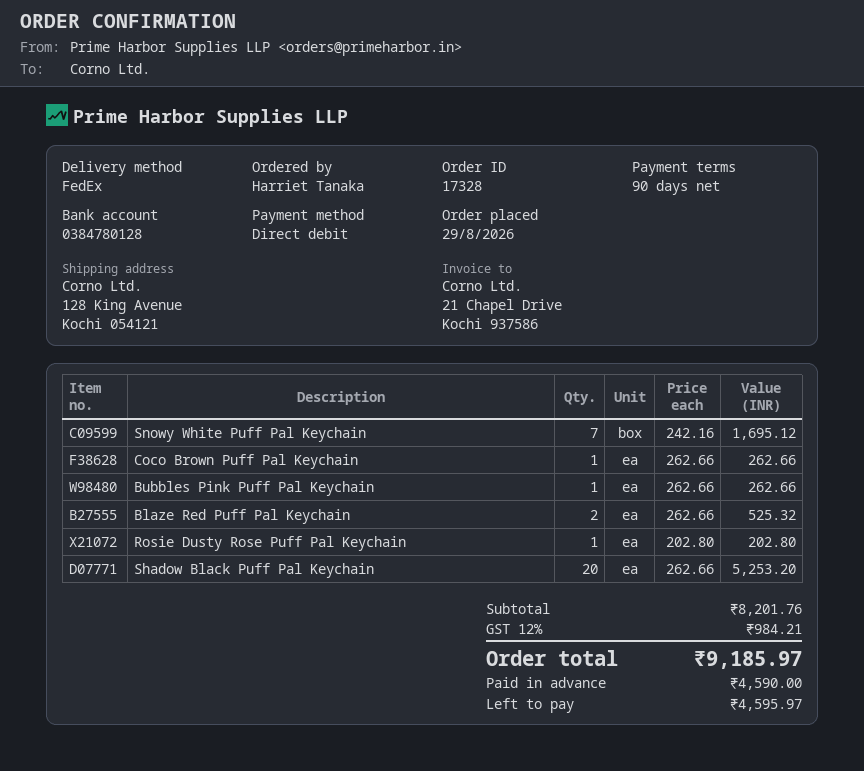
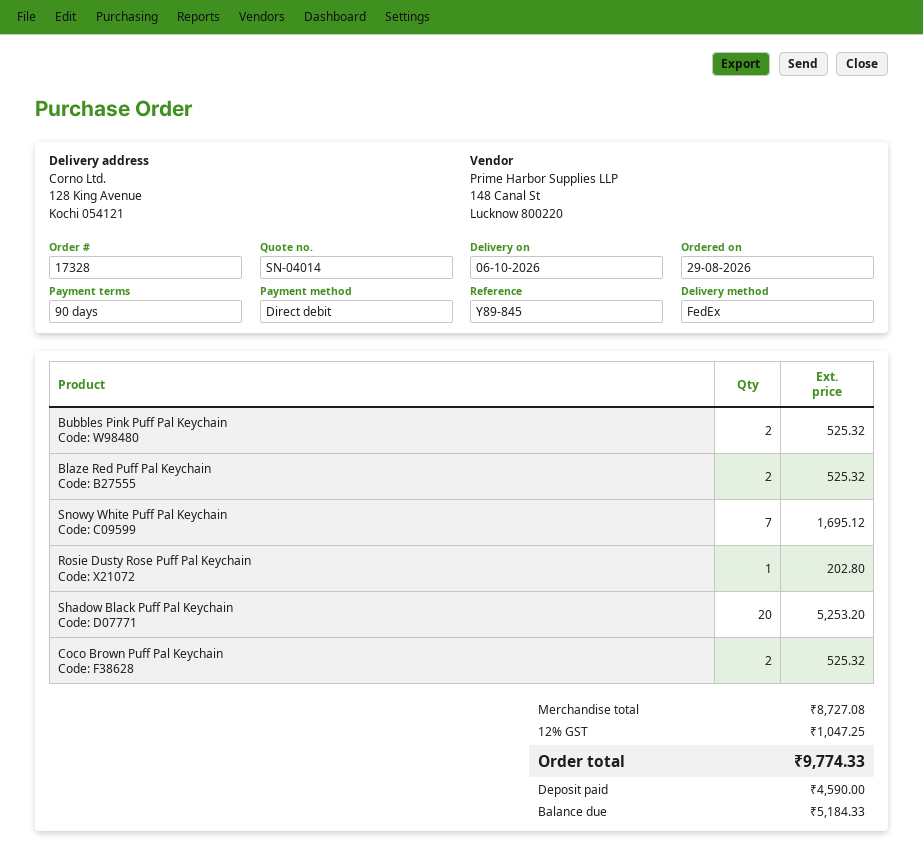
Coco Brown Puff Pal Keychain: 1 for 262.66 -> 2 for 525.32
Bubbles Pink Puff Pal Keychain: 1 for 262.66 -> 2 for 525.32
subtotal: 8201.76 -> 8727.08
tax: 12% = 984.21 -> 12% = 1047.25
total: 9185.97 -> 9774.33
balance: 4595.97 -> 5184.33

